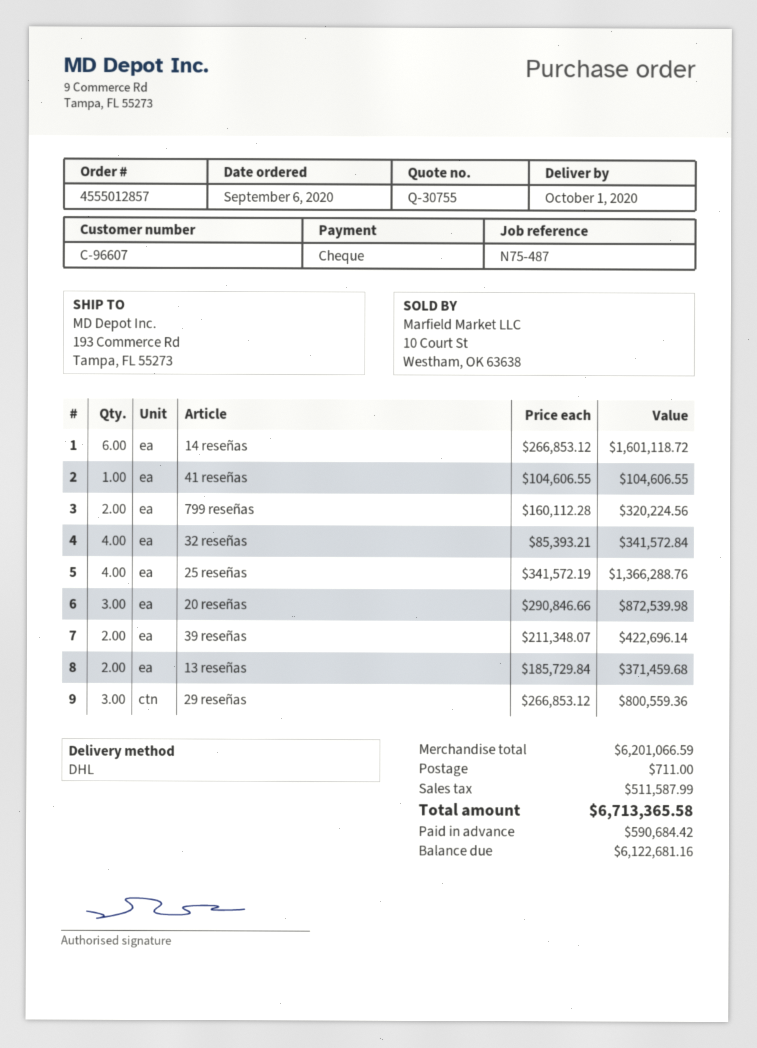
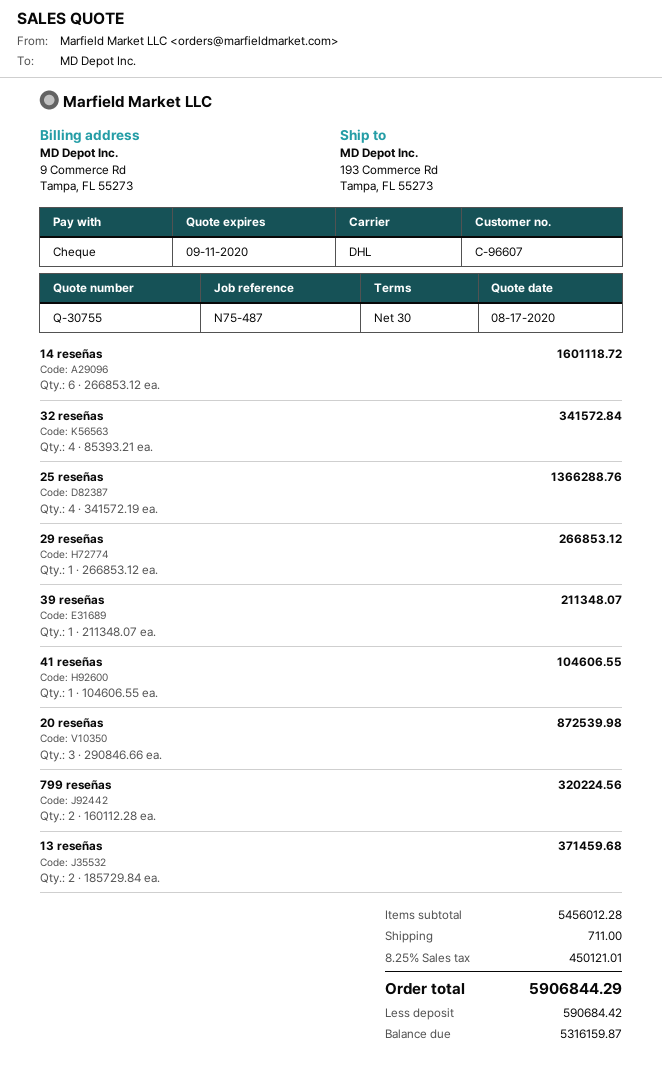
39 reseñas: 2 x 211348.07 = 422696.14 -> 1 x 211348.07 = 211348.07
29 reseñas: 3 x 266853.12 = 800559.36 -> 1 x 266853.12 = 266853.12
subtotal: 6201066.59 -> 5456012.28
tax: 511587.99 -> 450121.01
total: 6713365.58 -> 5906844.29
balance: 6122681.16 -> 5316159.87

